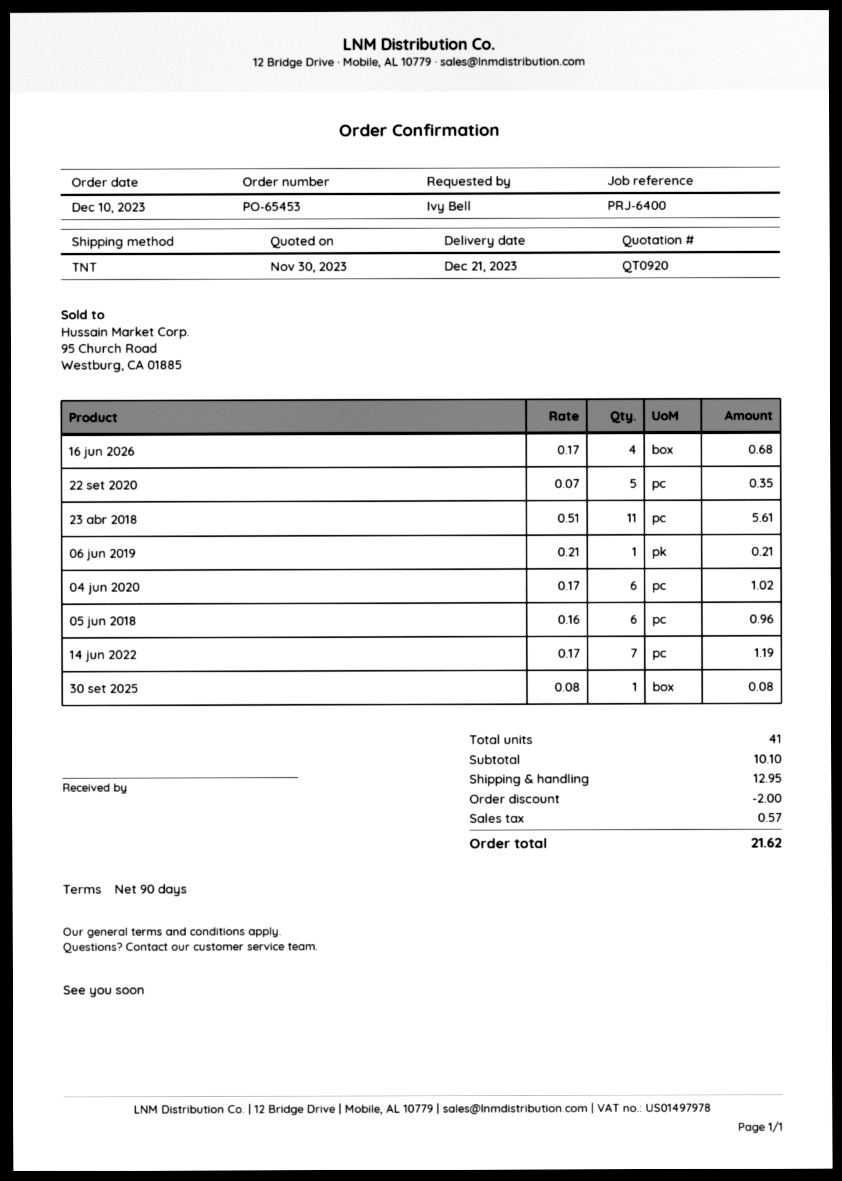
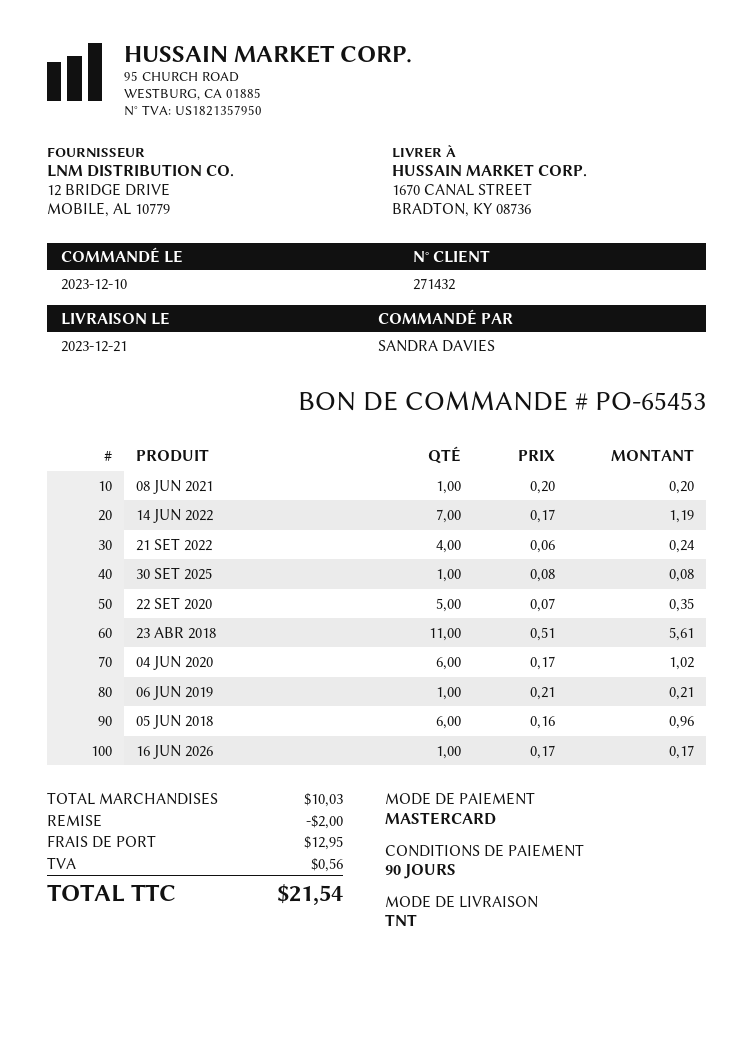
ordered by: Ivy Bell -> SANDRA DAVIES
16 jun 2026: 4 x 0.17 = 0.68 -> 1 x 0.17 = 0.17
08 JUN 2021: none -> 1 x 0.20 = 0.20
21 SET 2022: none -> 4 x 0.06 = 0.24
subtotal: 10.10 -> 10.03
tax: 0.57 -> 0.56
total: 21.62 -> 21.54

